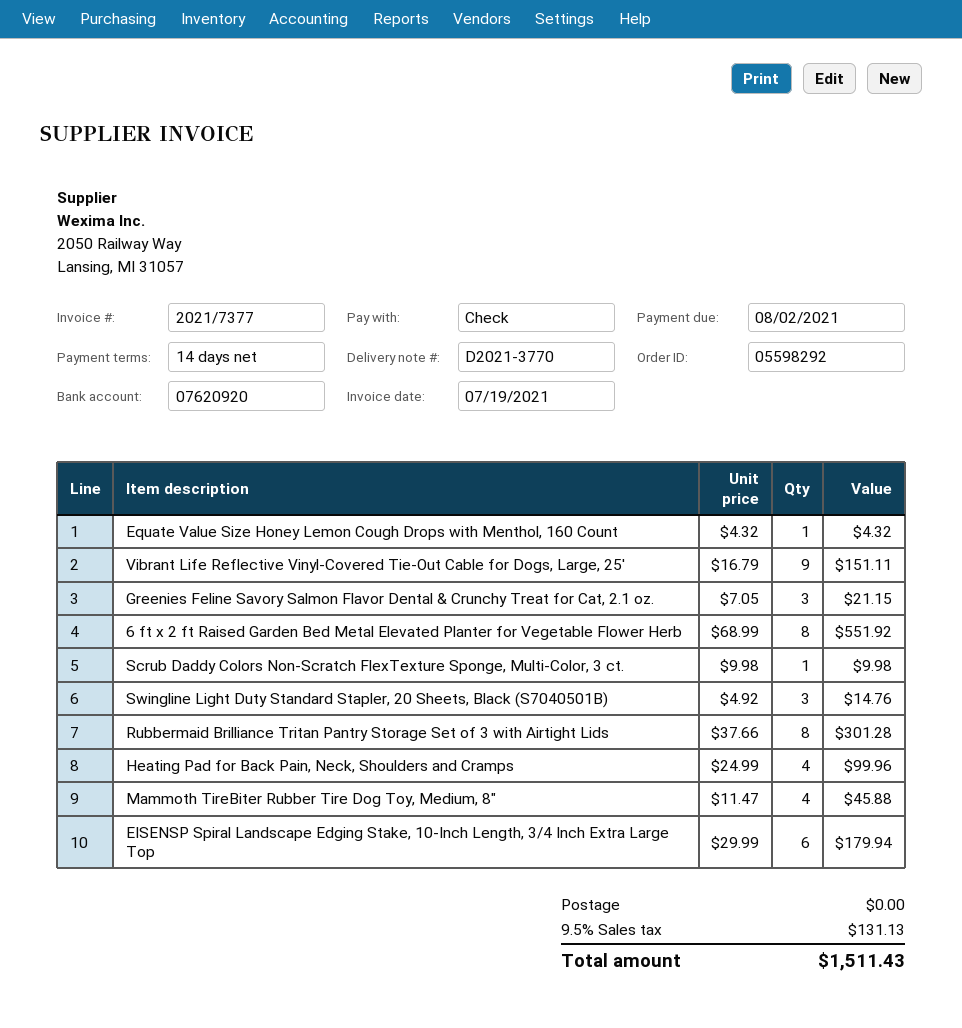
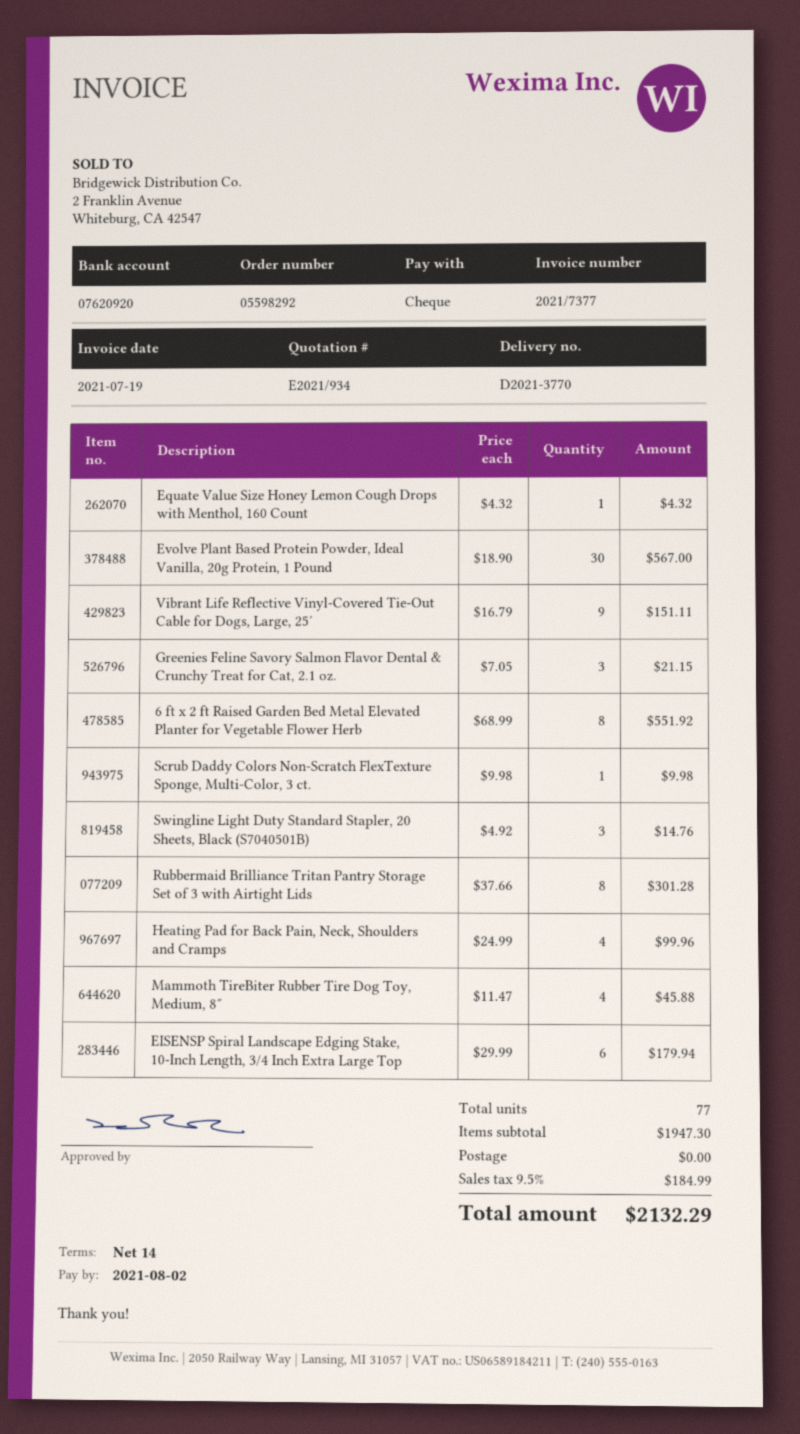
Evolve Plant Based Protein Powder, Ideal Vanilla, 20g Protein, 1 Pound: none -> 30 x 18.90 = 567.00
tax: 9.5% = 131.13 -> 9.5% = 184.99
total: 1511.43 -> 2132.29

